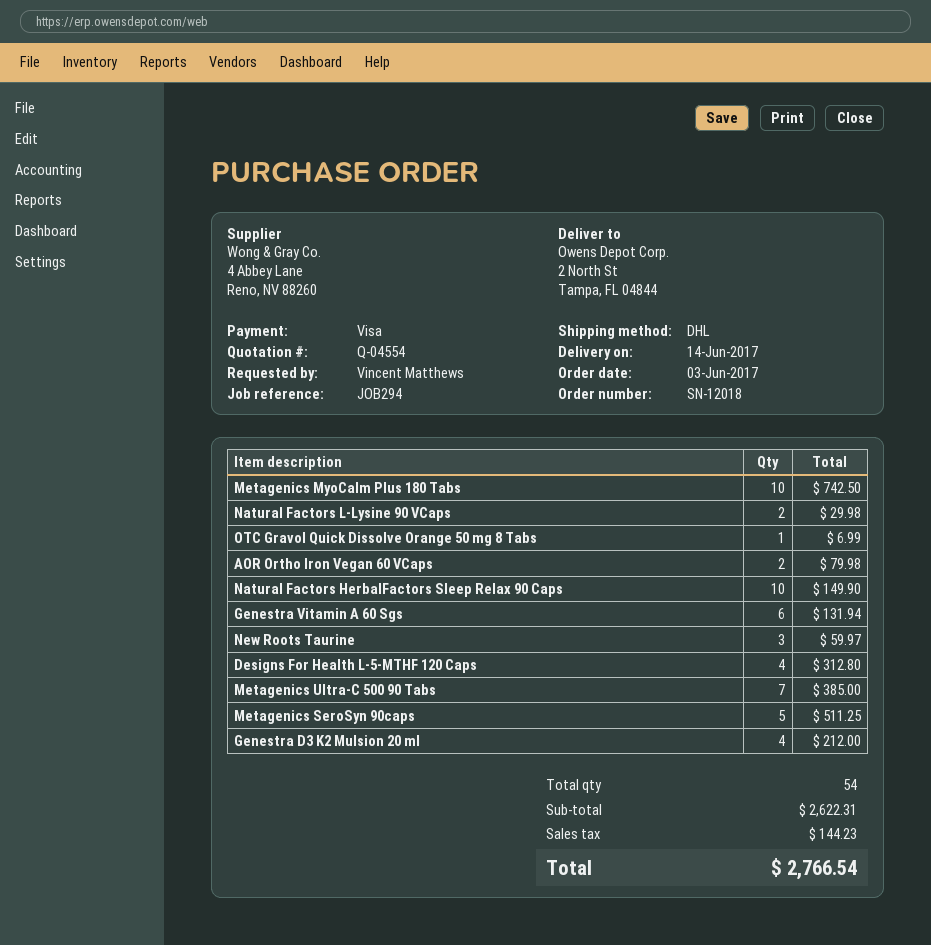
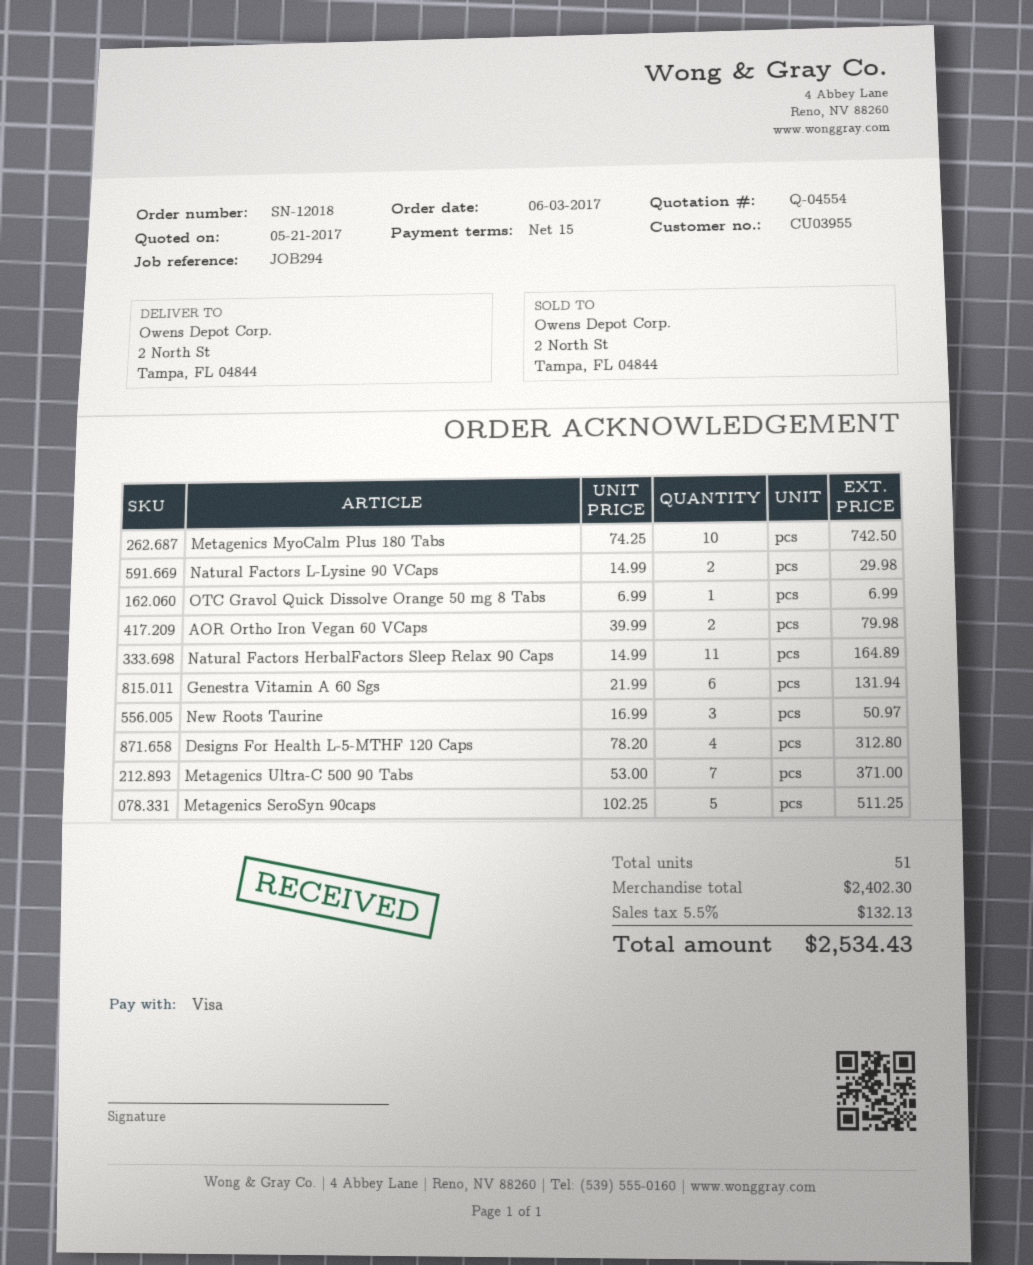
Natural Factors HerbalFactors Sleep Relax 90 Caps: 10 for 149.90 -> 11 for 164.89
New Roots Taurine: 3 for 59.97 -> 3 for 50.97
Metagenics Ultra-C 500 90 Tabs: 7 for 385.00 -> 7 for 371.00
Genestra D3 K2 Mulsion 20 ml: 4 for 212.00 -> none
total quantity: 54 -> 51
subtotal: 2622.31 -> 2402.30
tax: 144.23 -> 132.13
total: 2766.54 -> 2534.43

